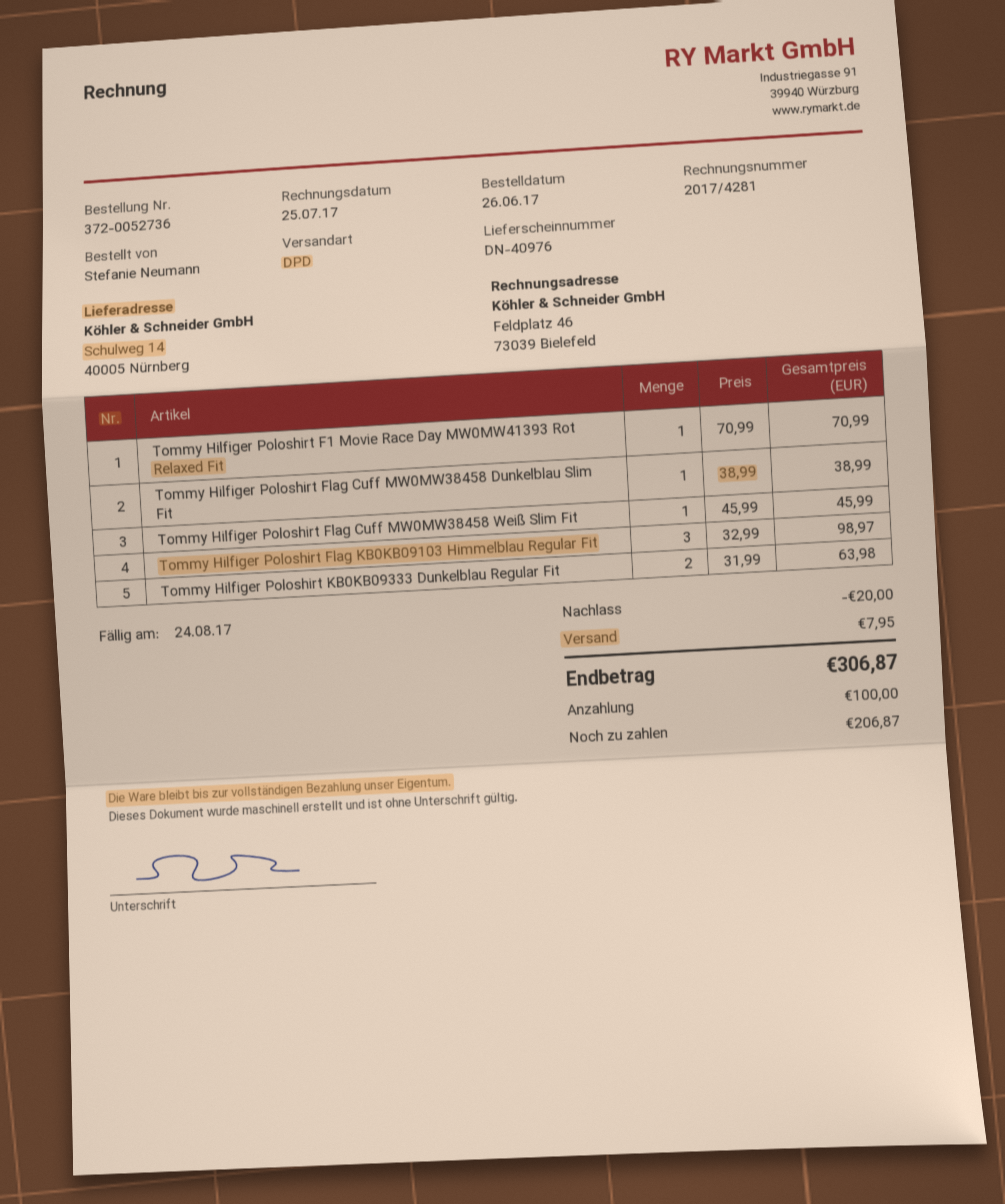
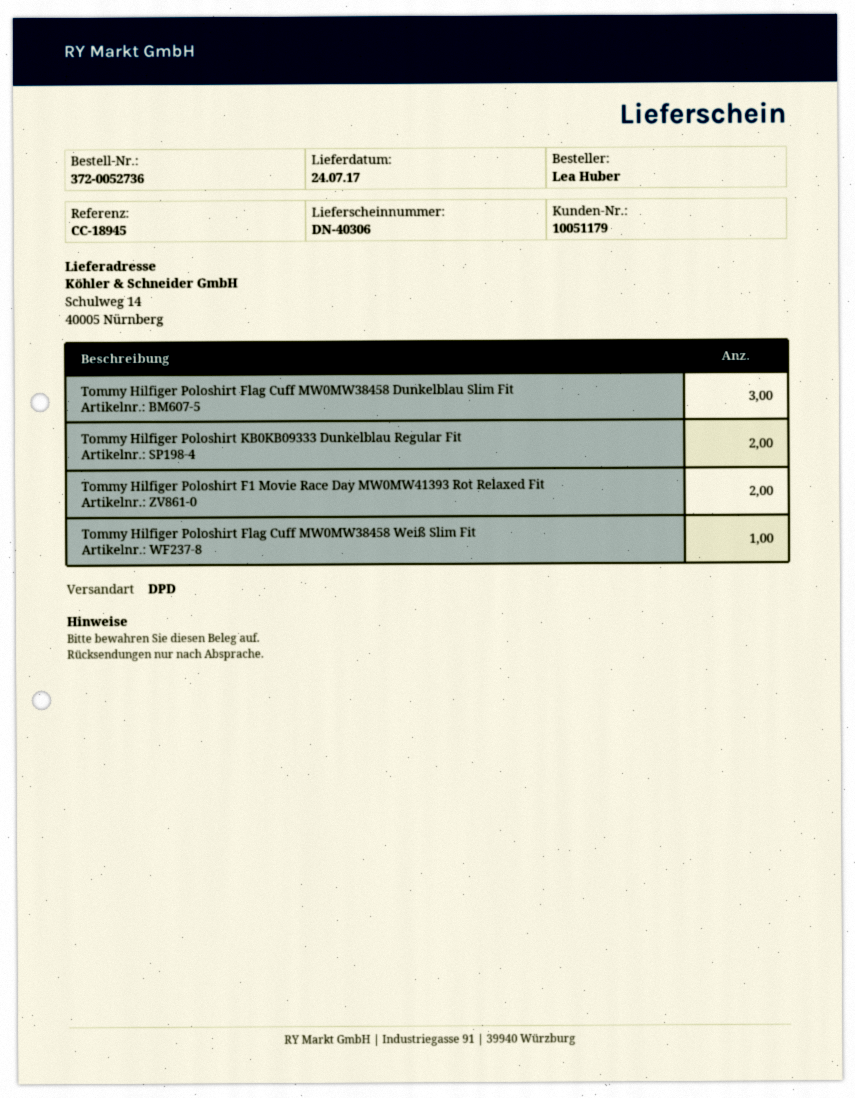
delivery note number: DN-40976 -> DN-40306
ordered by: Stefanie Neumann -> Lea Huber
Tommy Hilfiger Poloshirt F1 Movie Race Day MW0MW41393 Rot Relaxed Fit: 1 -> 2
Tommy Hilfiger Poloshirt Flag Cuff MW0MW38458 Dunkelblau Slim Fit: 1 -> 3
Tommy Hilfiger Poloshirt Flag KB0KB09103 Himmelblau Regular Fit: 3 -> none

